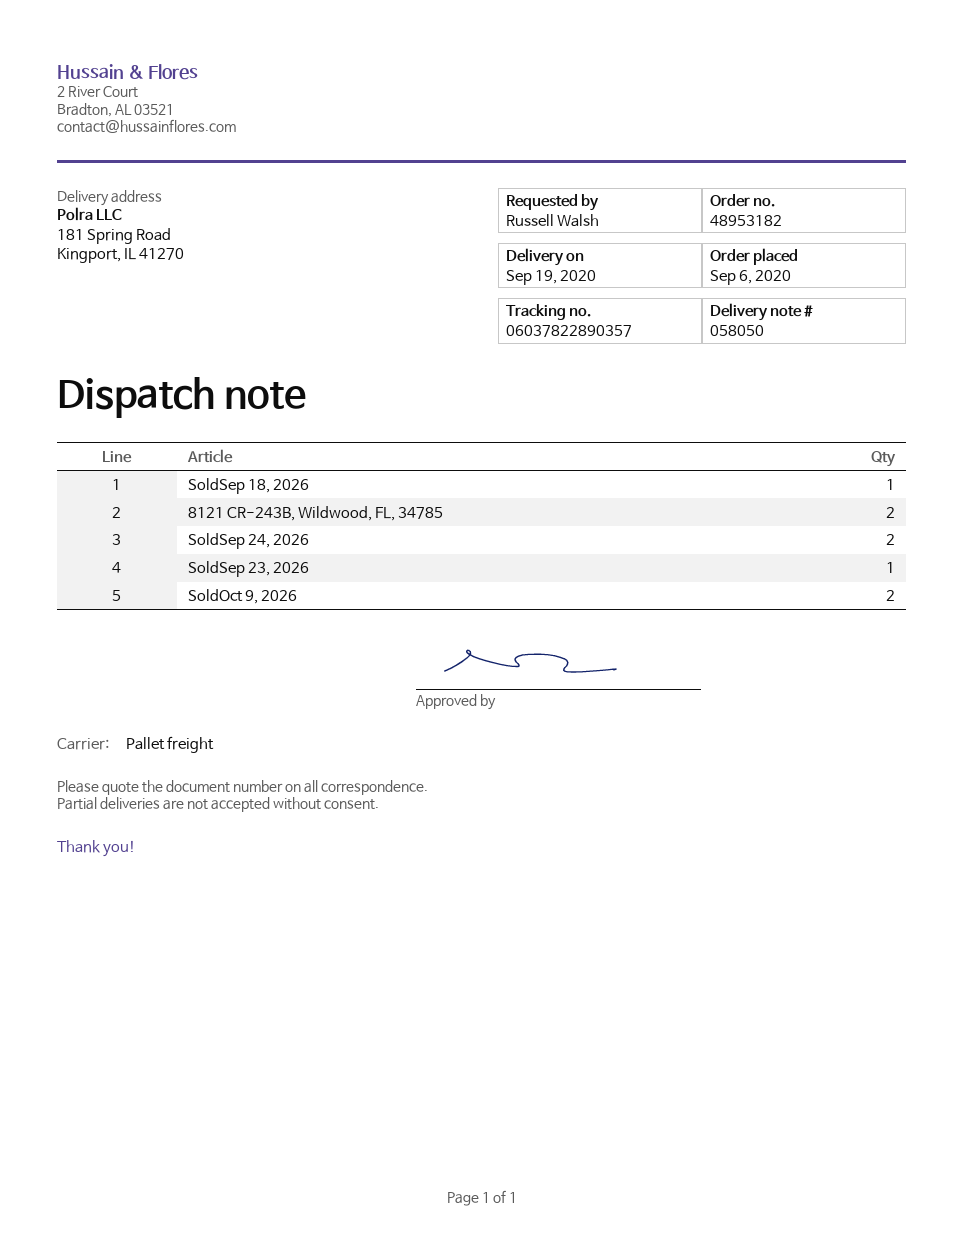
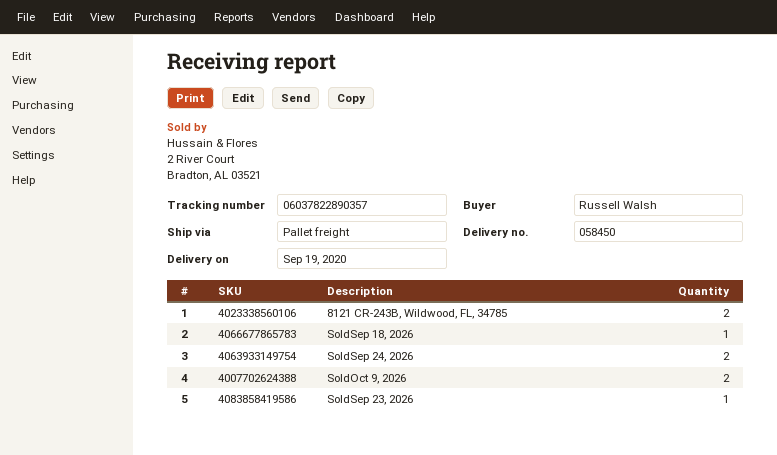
delivery note number: 058050 -> 058450

